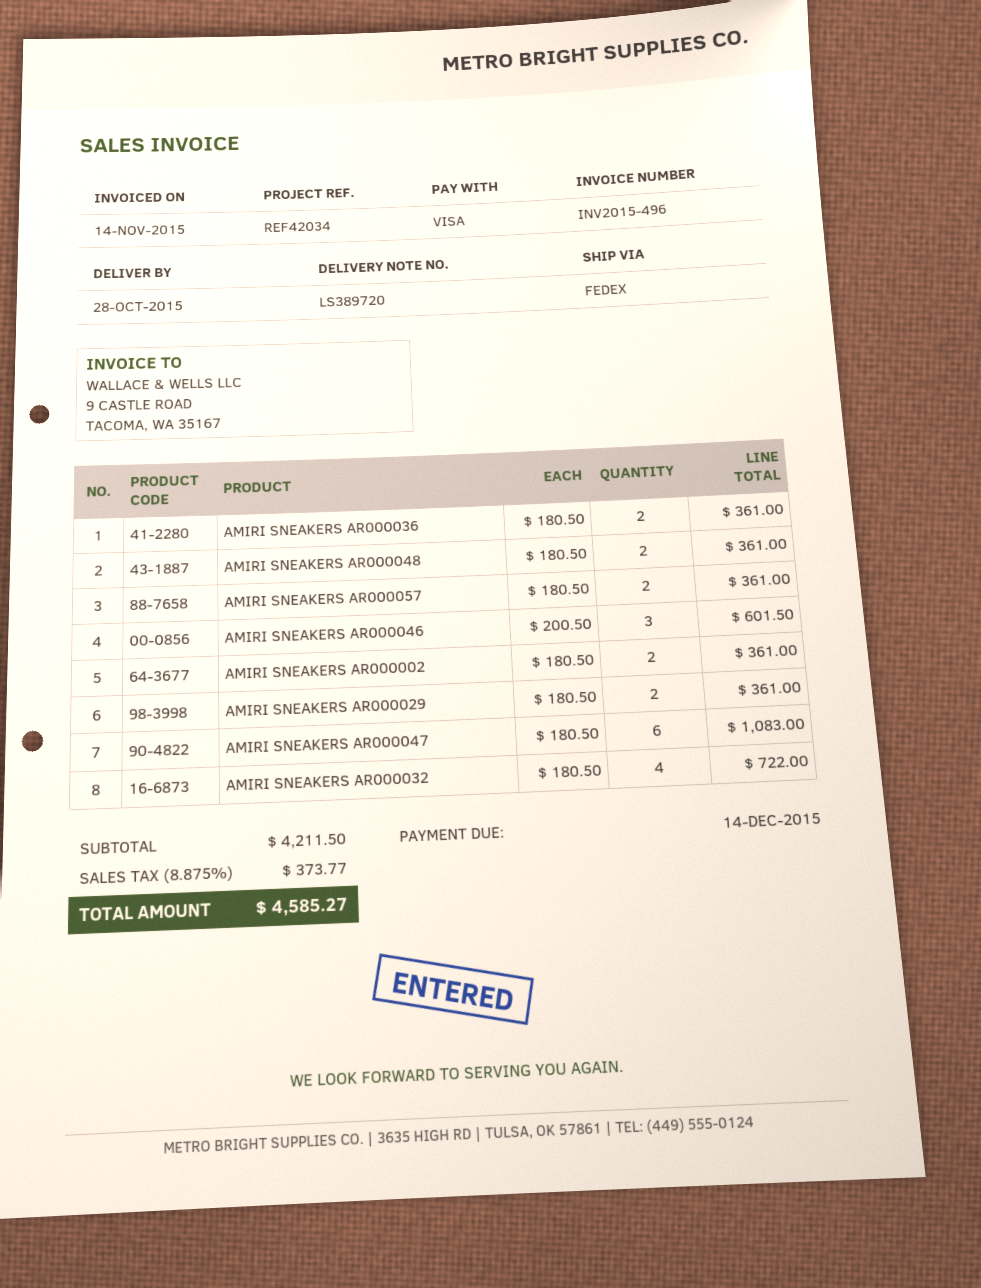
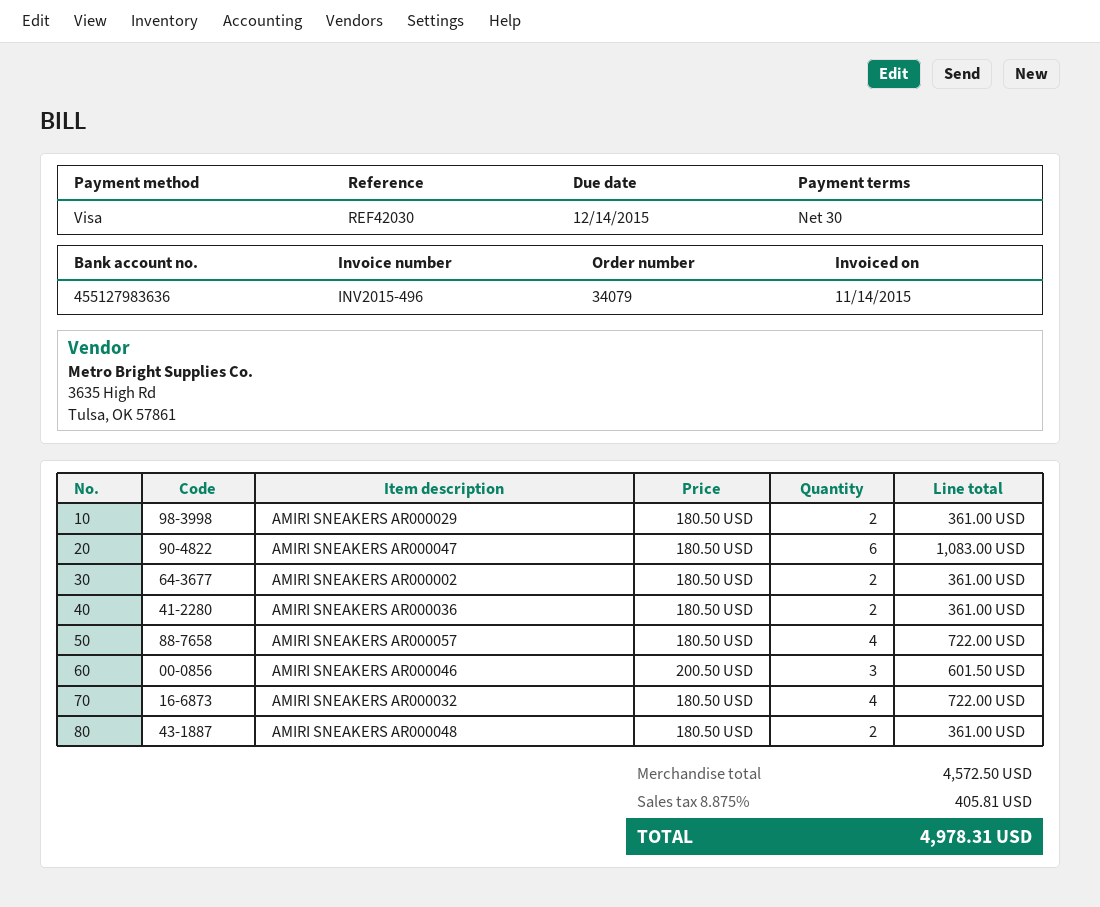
reference: REF42034 -> REF42030
AMIRI SNEAKERS AR000057: 2 x 180.50 = 361.00 -> 4 x 180.50 = 722.00
subtotal: 4211.50 -> 4572.50
tax: 8.875% = 373.77 -> 8.875% = 405.81
total: 4585.27 -> 4978.31

